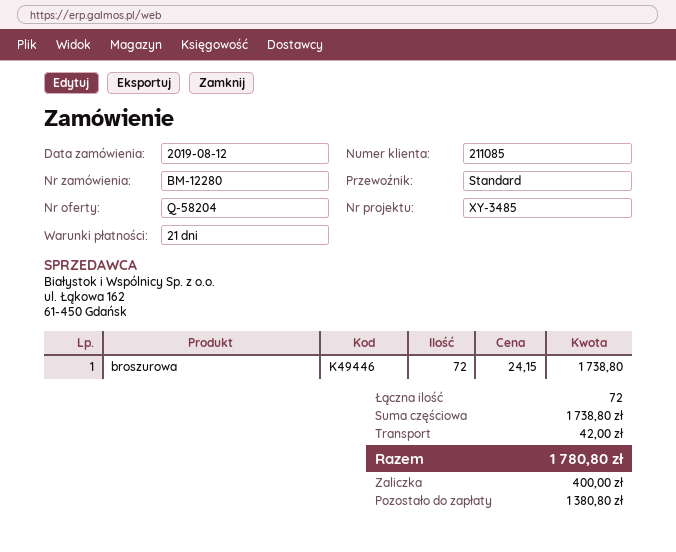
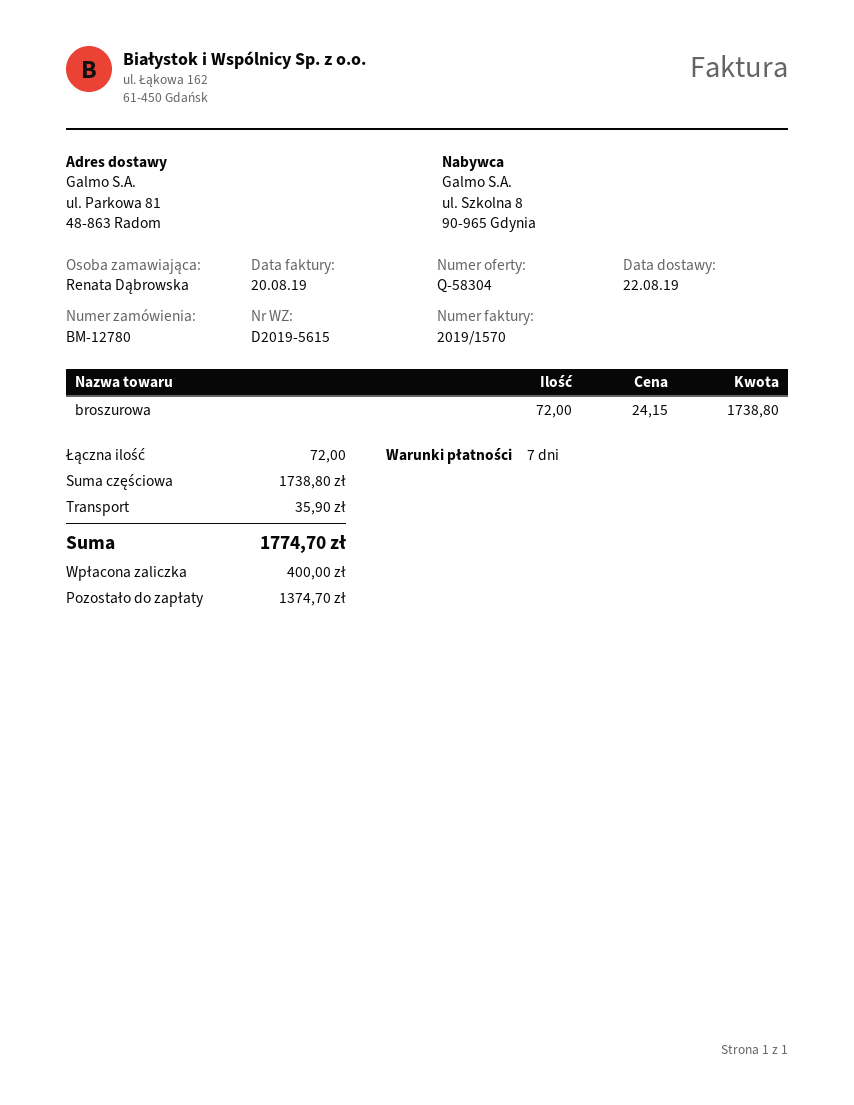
quote number: Q-58204 -> Q-58304
order number: BM-12280 -> BM-12780
payment terms: 21 days -> 7 days
shipping: 42.00 -> 35.90
total: 1780.80 -> 1774.70
balance: 1380.80 -> 1374.70

